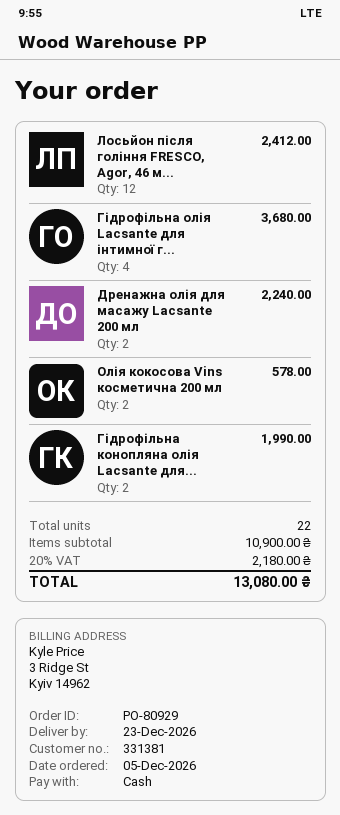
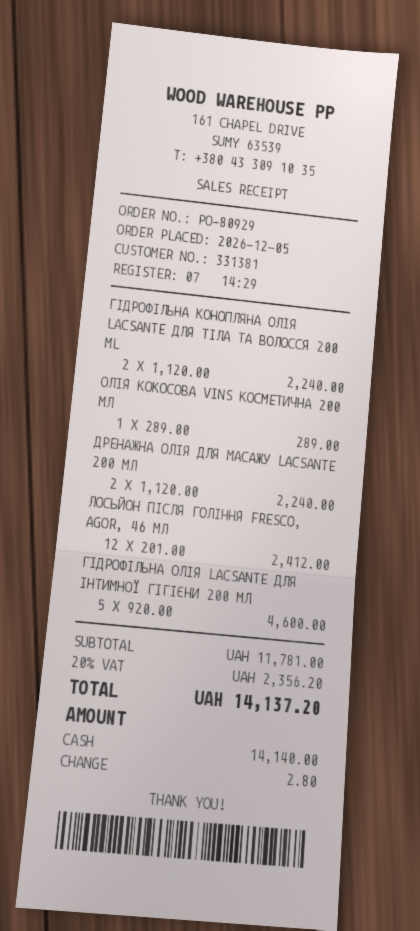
Гідрофільна олія Lacsante для інтимної г...: 4 for 3680.00 -> 5 for 4600.00
Олія кокосова Vins косметична 200 мл: 2 for 578.00 -> 1 for 289.00
Гідрофільна конопляна олія Lacsante для...: 2 for 1990.00 -> 2 for 2240.00
subtotal: 10900.00 -> 11781.00
tax: 20% = 2180.00 -> 20% = 2356.20
total: 13080.00 -> 14137.20

